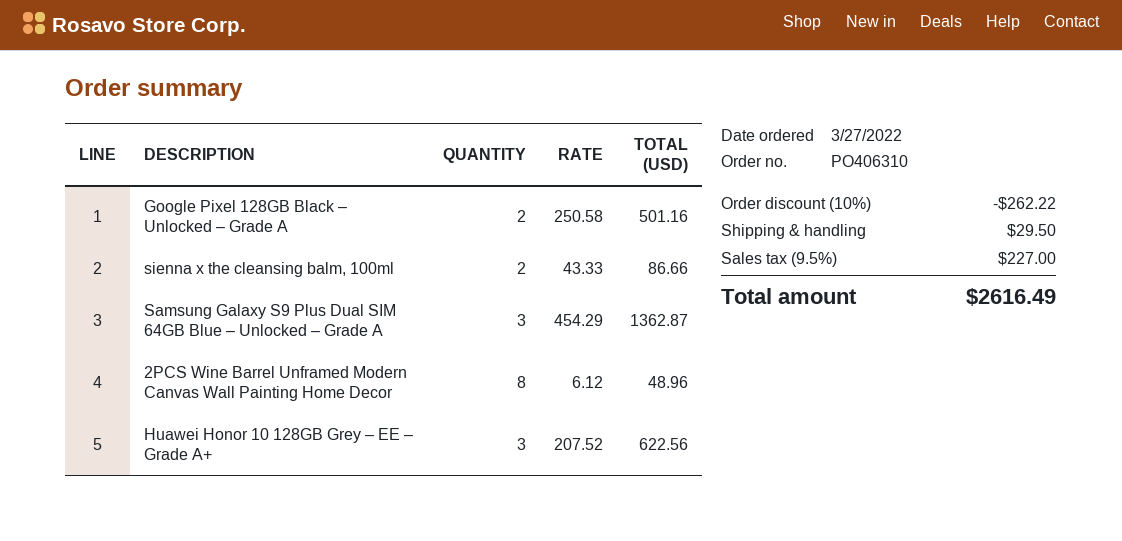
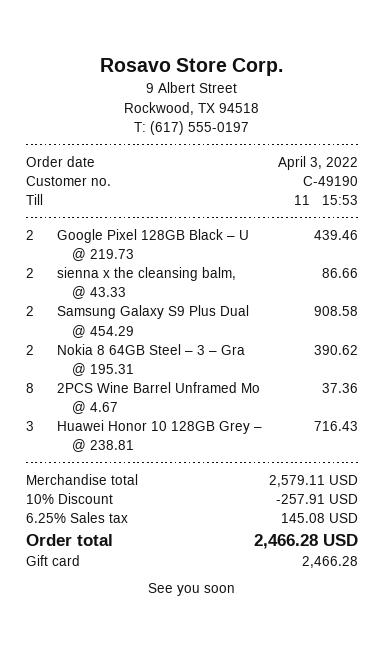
order date: 2022-03-27 -> 2022-04-03
Google Pixel 128GB Black – Unlocked – Grade A: 2 x 250.58 = 501.16 -> 2 x 219.73 = 439.46
Samsung Galaxy S9 Plus Dual SIM 64GB Blue – Unlocked – Grade A: 3 x 454.29 = 1362.87 -> 2 x 454.29 = 908.58
2PCS Wine Barrel Unframed Modern Canvas Wall Painting Home Decor: 8 x 6.12 = 48.96 -> 8 x 4.67 = 37.36
Huawei Honor 10 128GB Grey – EE – Grade A+: 3 x 207.52 = 622.56 -> 3 x 238.81 = 716.43
Nokia 8 64GB Steel – 3 – Gra: none -> 2 x 195.31 = 390.62
discount: 10% = 262.22 -> 10% = 257.91
shipping: 29.50 -> none
tax: 9.5% = 227.00 -> 6.25% = 145.08
total: 2616.49 -> 2466.28

